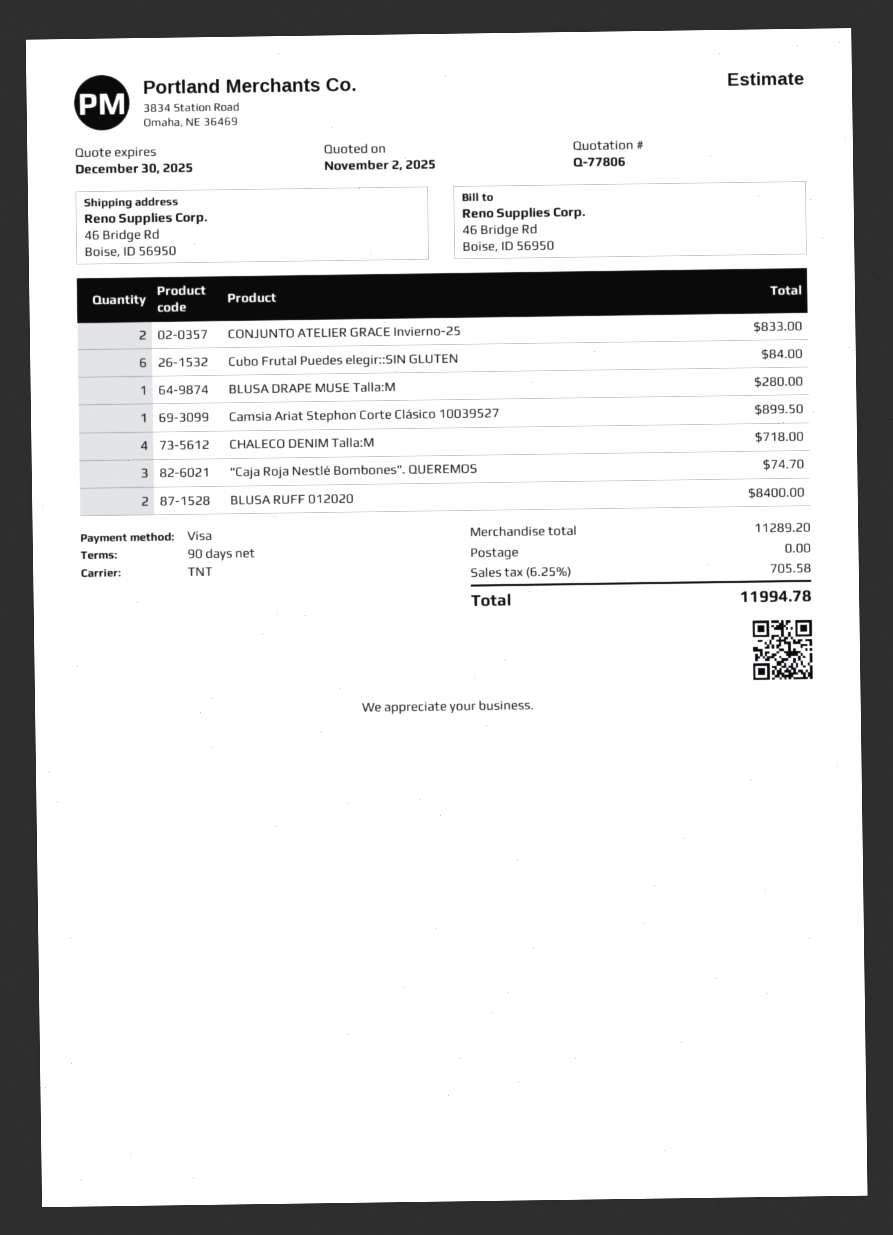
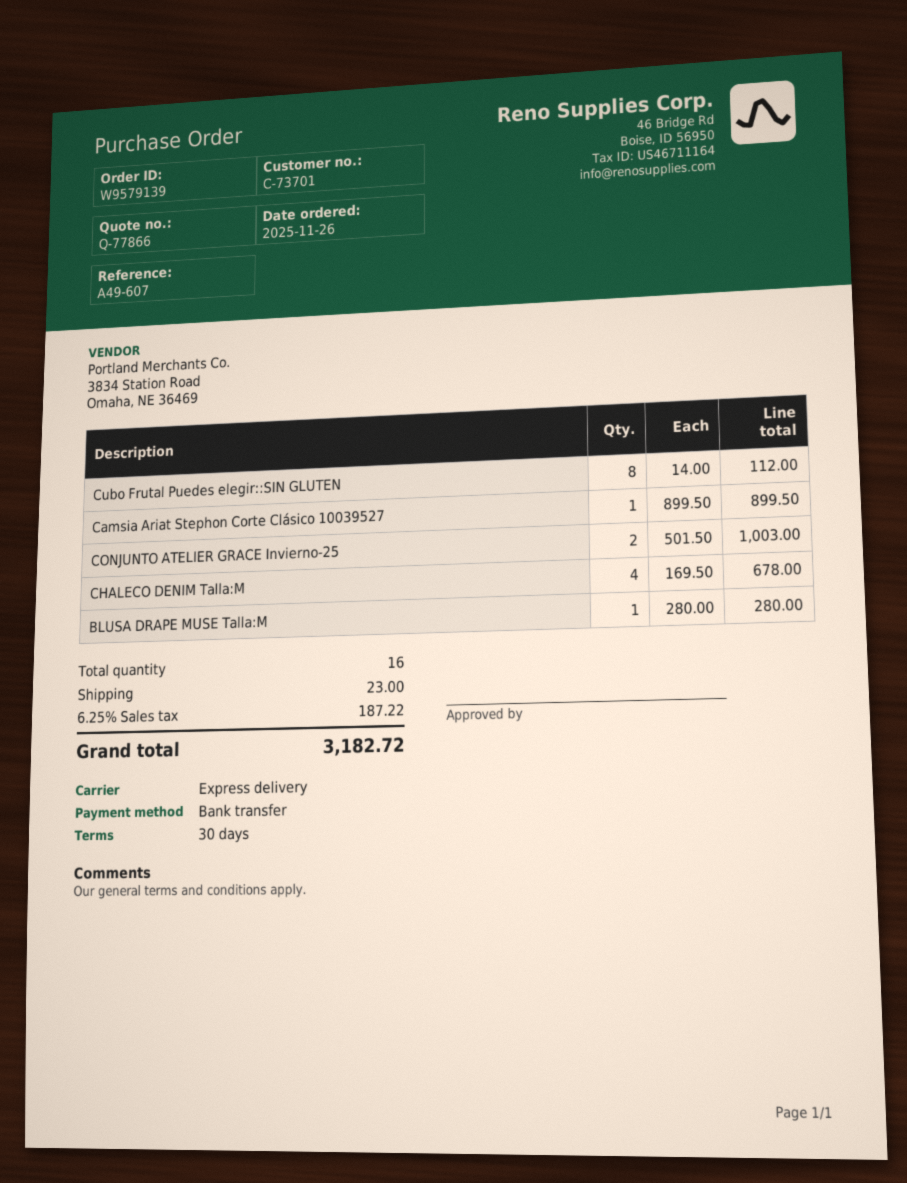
quote number: Q-77806 -> Q-77866
payment terms: 90 days -> 30 days
payment method: Visa -> bank transfer
shipping method: TNT -> express
CONJUNTO ATELIER GRACE Invierno-25: 2 for 833.00 -> 2 for 1003.00
Cubo Frutal Puedes elegir::SIN GLUTEN: 6 for 84.00 -> 8 for 112.00
CHALECO DENIM Talla:M: 4 for 718.00 -> 4 for 678.00
"Caja Roja Nestlé Bombones". QUEREMOS: 3 for 74.70 -> none
BLUSA RUFF 012020: 2 for 8400.00 -> none
shipping: 0.00 -> 23.00
tax: 6.25% = 705.58 -> 6.25% = 187.22
total: 11994.78 -> 3182.72

